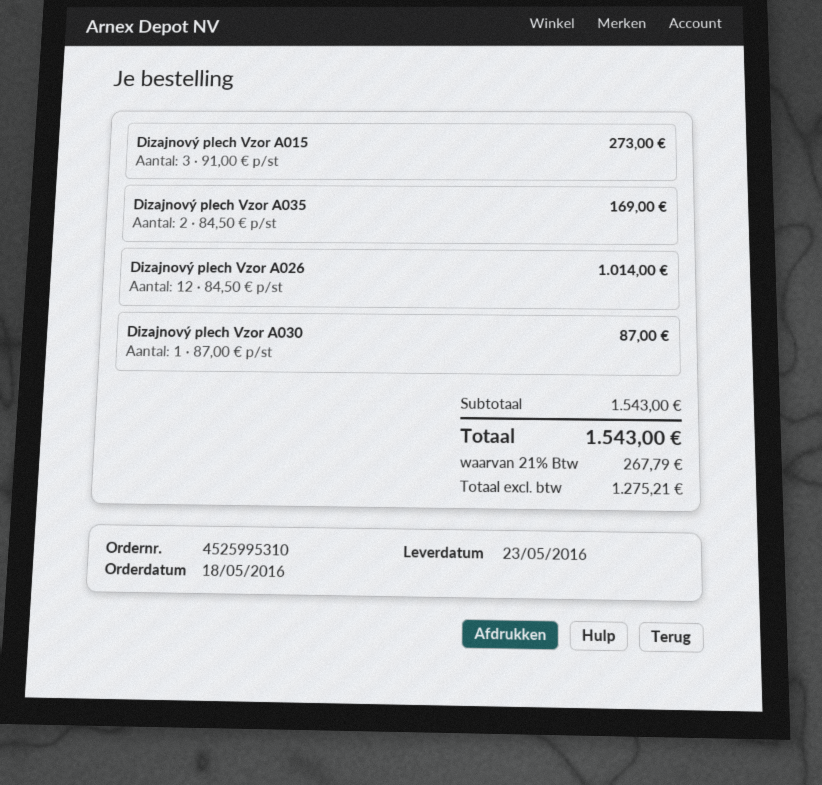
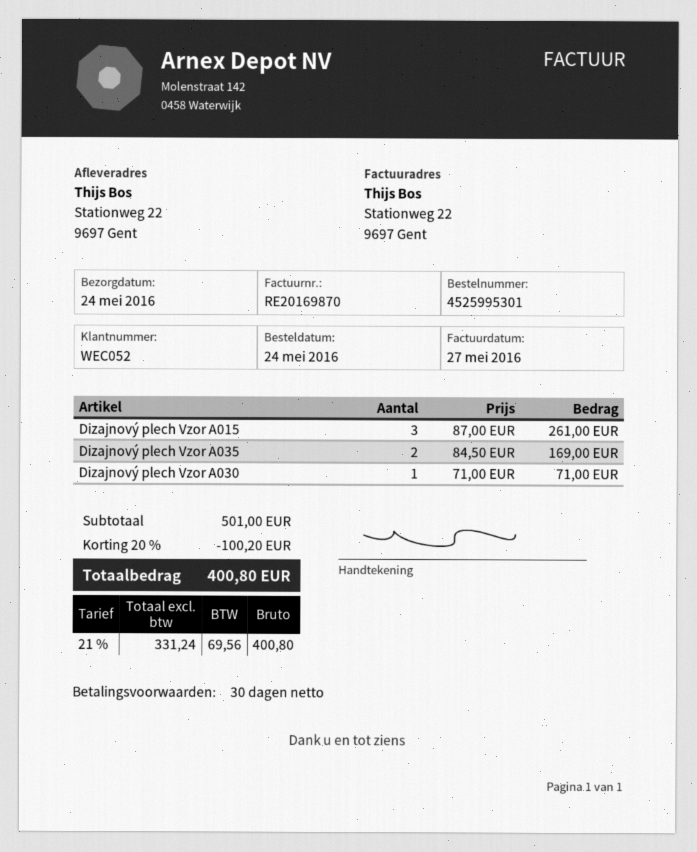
order number: 4525995310 -> 4525995301
order date: 2016-05-18 -> 2016-05-24
delivery date: 2016-05-23 -> 2016-05-24
Dizajnový plech Vzor A015: 3 x 91.00 = 273.00 -> 3 x 87.00 = 261.00
Dizajnový plech Vzor A026: 12 x 84.50 = 1014.00 -> none
Dizajnový plech Vzor A030: 1 x 87.00 = 87.00 -> 1 x 71.00 = 71.00
subtotal: 1543.00 -> 501.00
discount: none -> 20% = 100.20
net: 1275.21 -> 331.24
tax: 21% = 267.79 -> 21% = 69.56
total: 1543.00 -> 400.80

